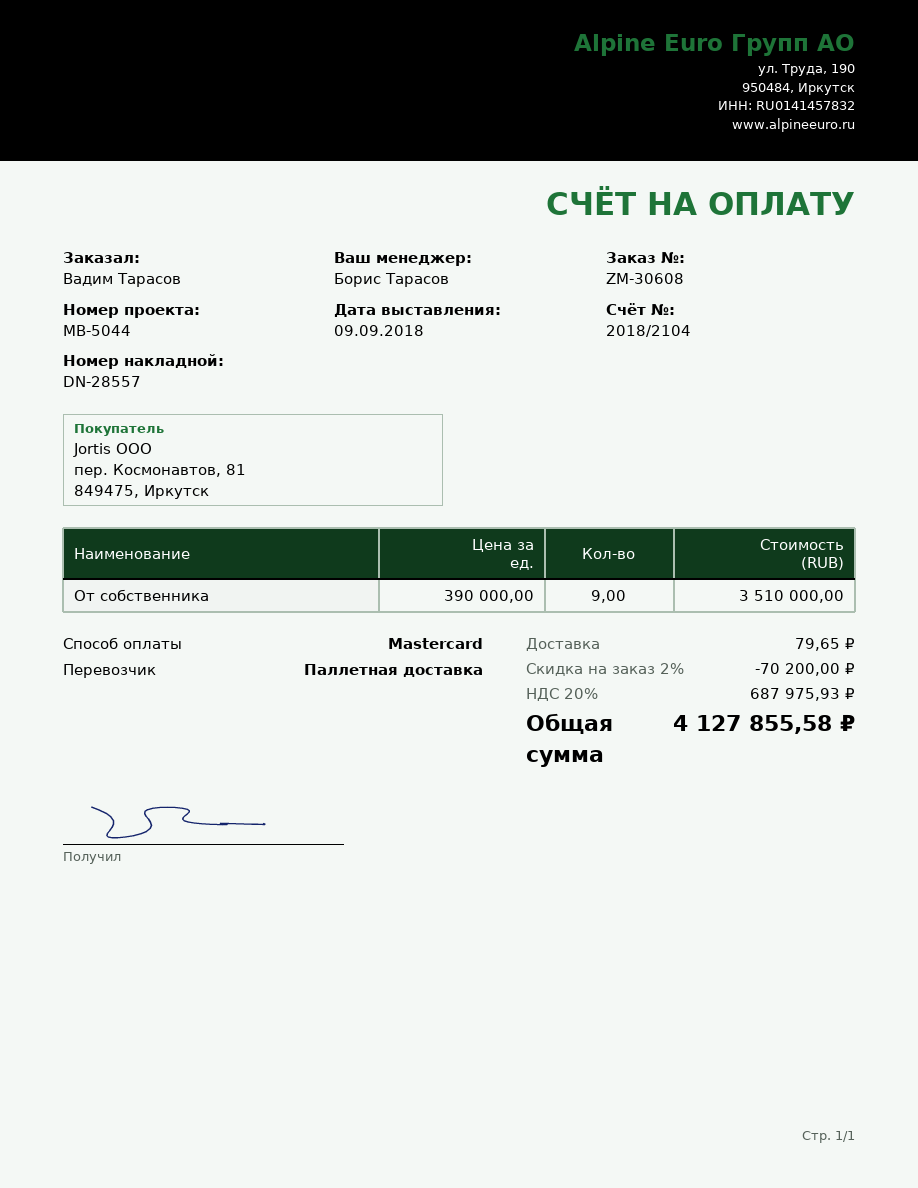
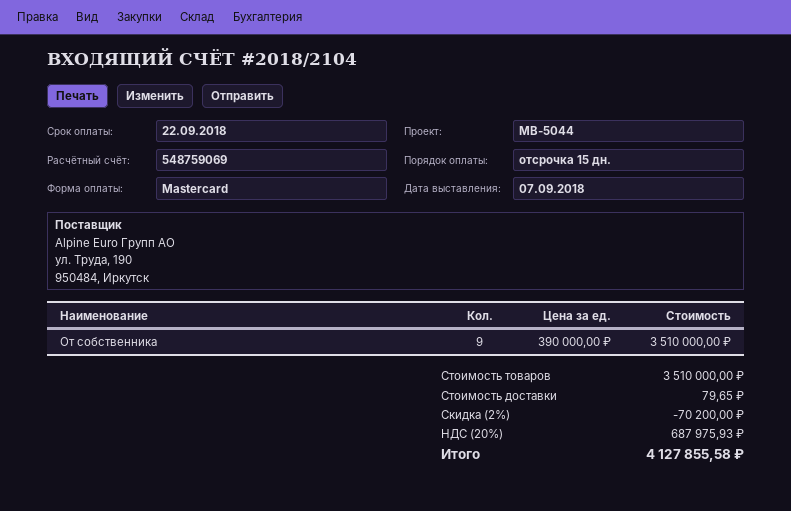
invoice date: 2018-09-09 -> 2018-09-07

